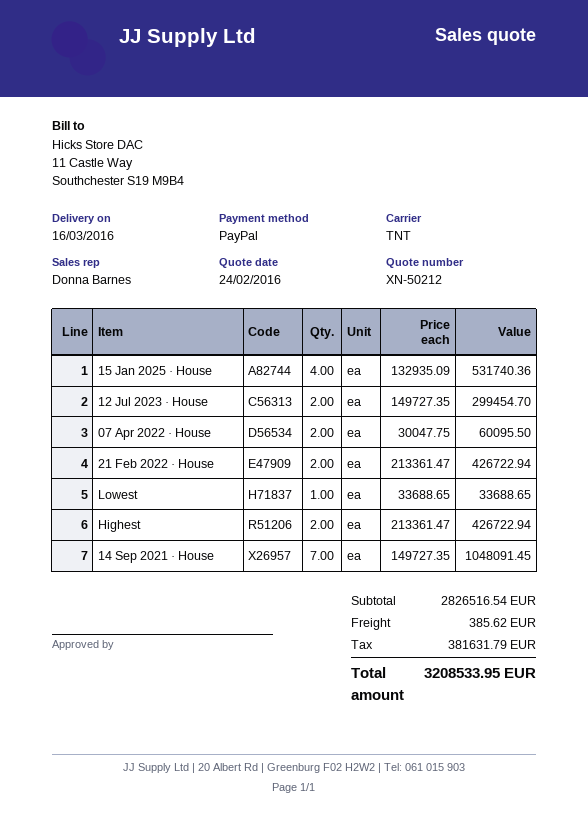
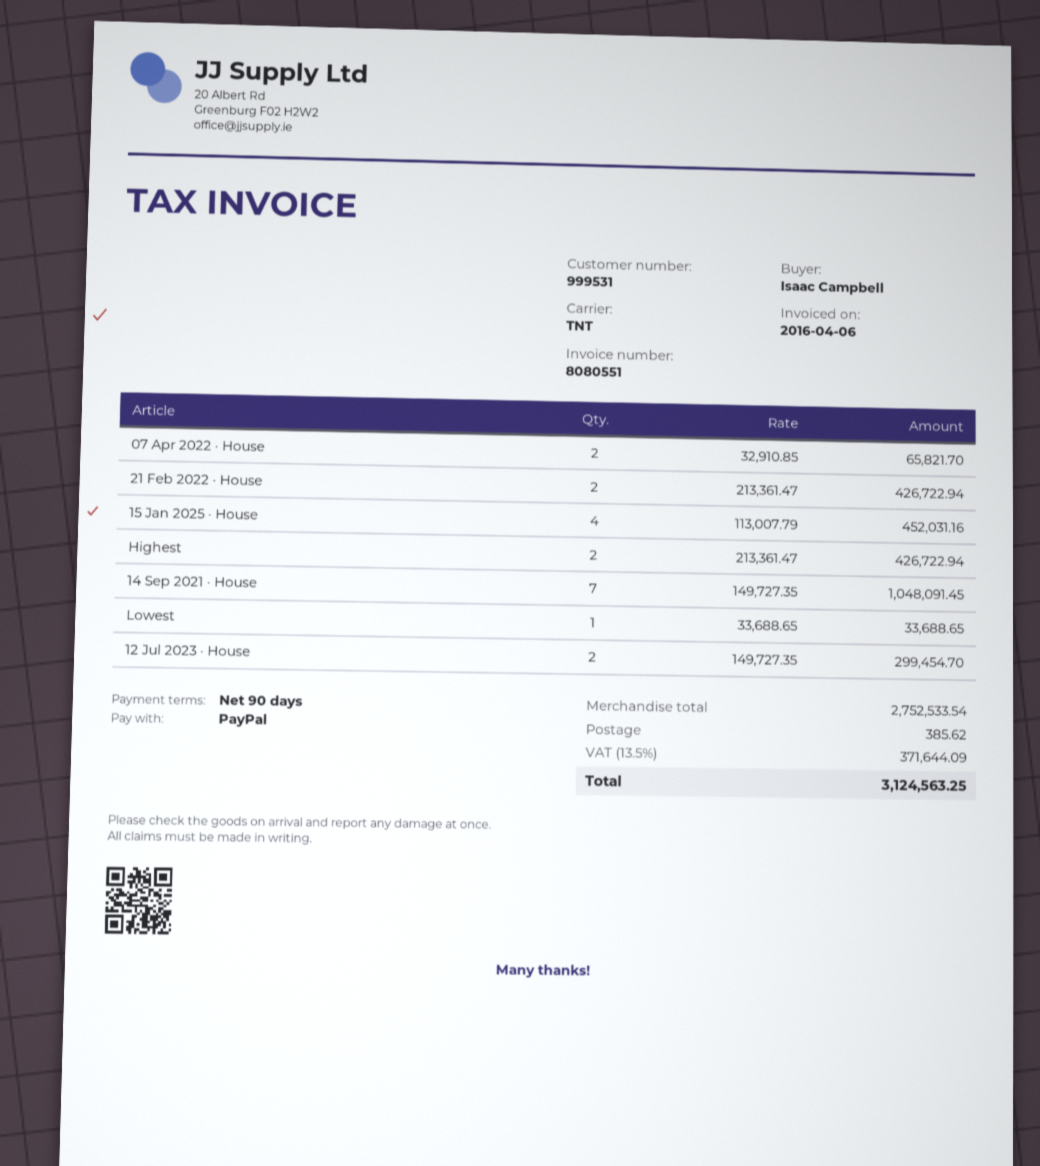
15 Jan 2025 · House: 4 x 132935.09 = 531740.36 -> 4 x 113007.79 = 452031.16
07 Apr 2022 · House: 2 x 30047.75 = 60095.50 -> 2 x 32910.85 = 65821.70
subtotal: 2826516.54 -> 2752533.54
tax: 381631.79 -> 371644.09
total: 3208533.95 -> 3124563.25

